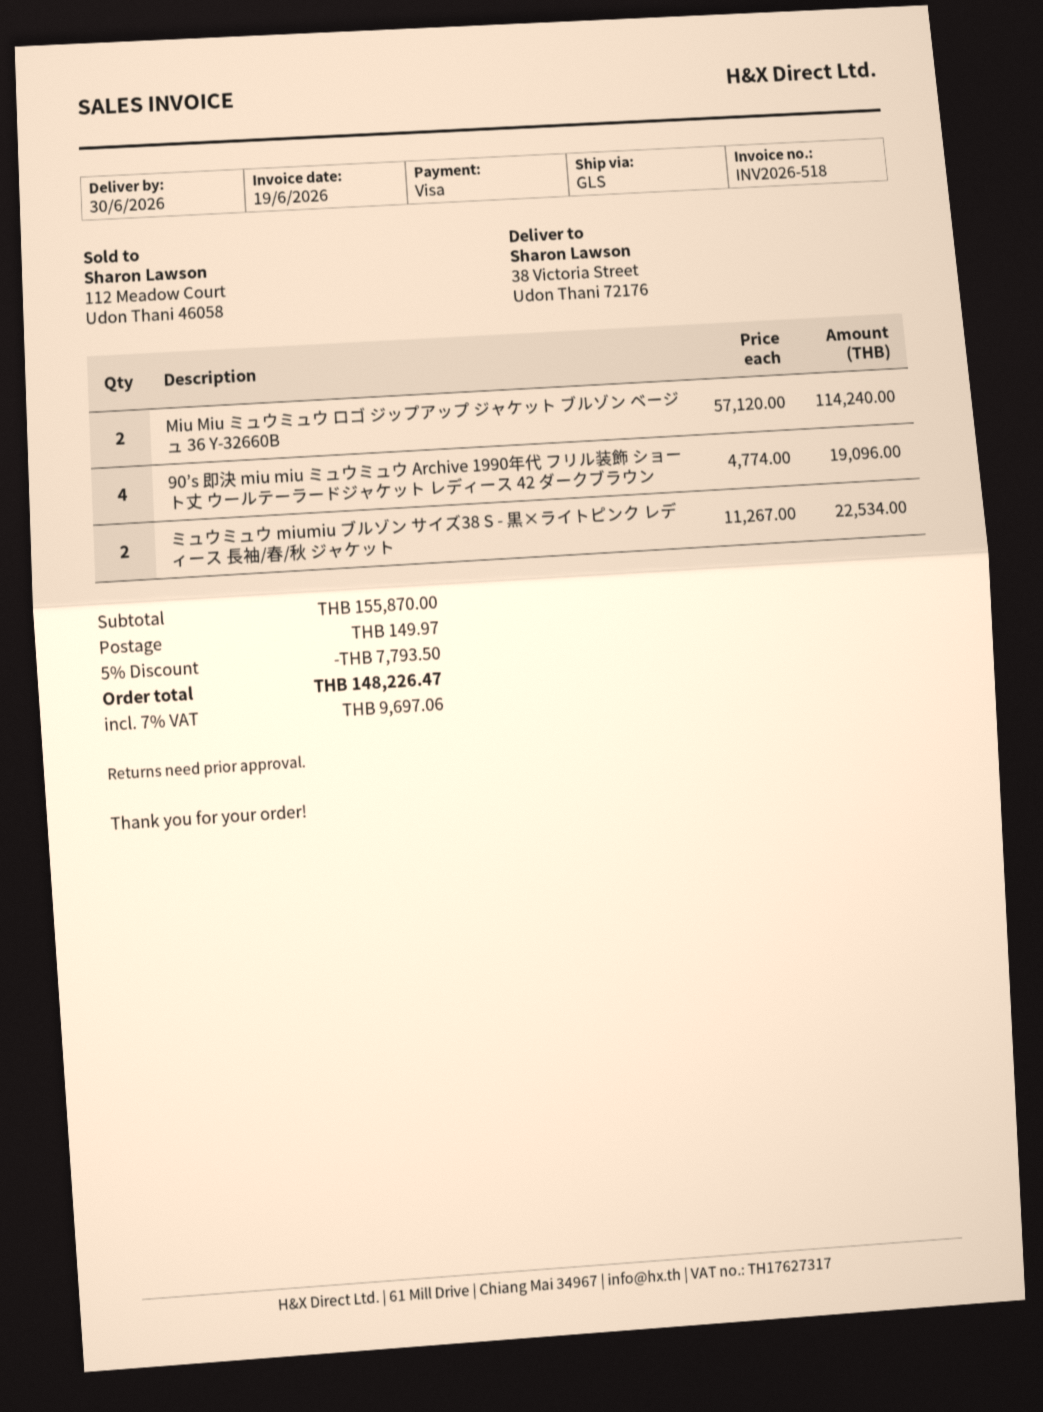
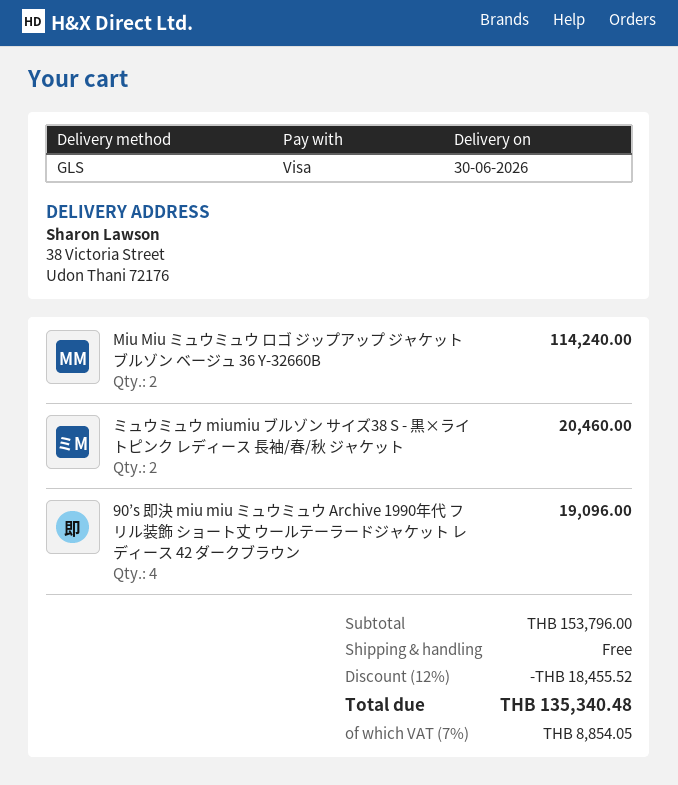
ミュウミュウ miumiu ブルゾン サイズ38 S - 黒×ライトピンク レディース 長袖/春/秋 ジャケット: 2 for 22534.00 -> 2 for 20460.00
subtotal: 155870.00 -> 153796.00
discount: 5% = 7793.50 -> 12% = 18455.52
shipping: 149.97 -> 0.00
tax: 7% = 9697.06 -> 7% = 8854.05
total: 148226.47 -> 135340.48

